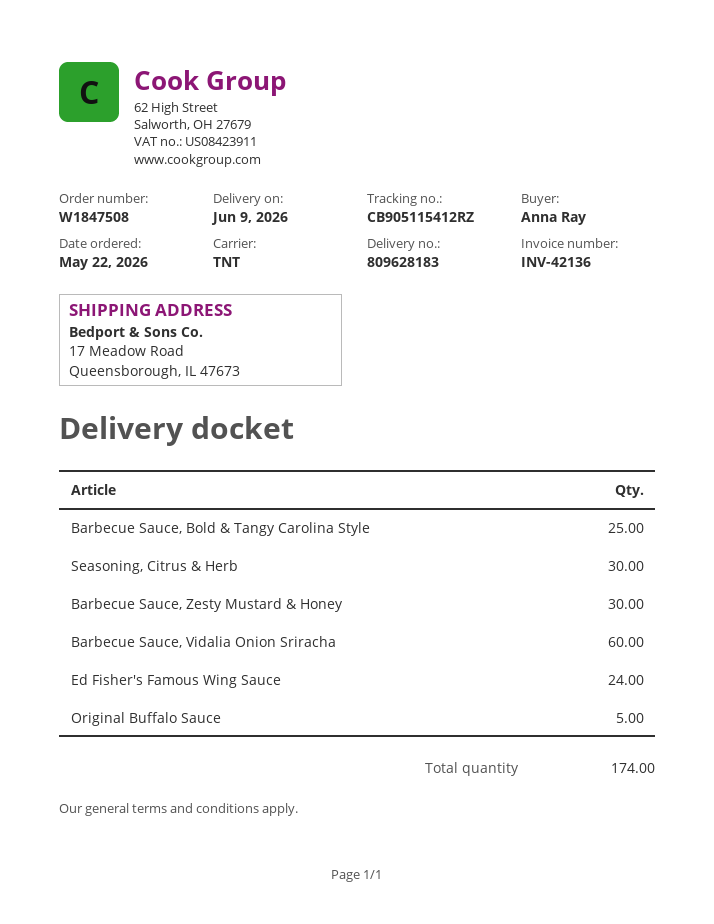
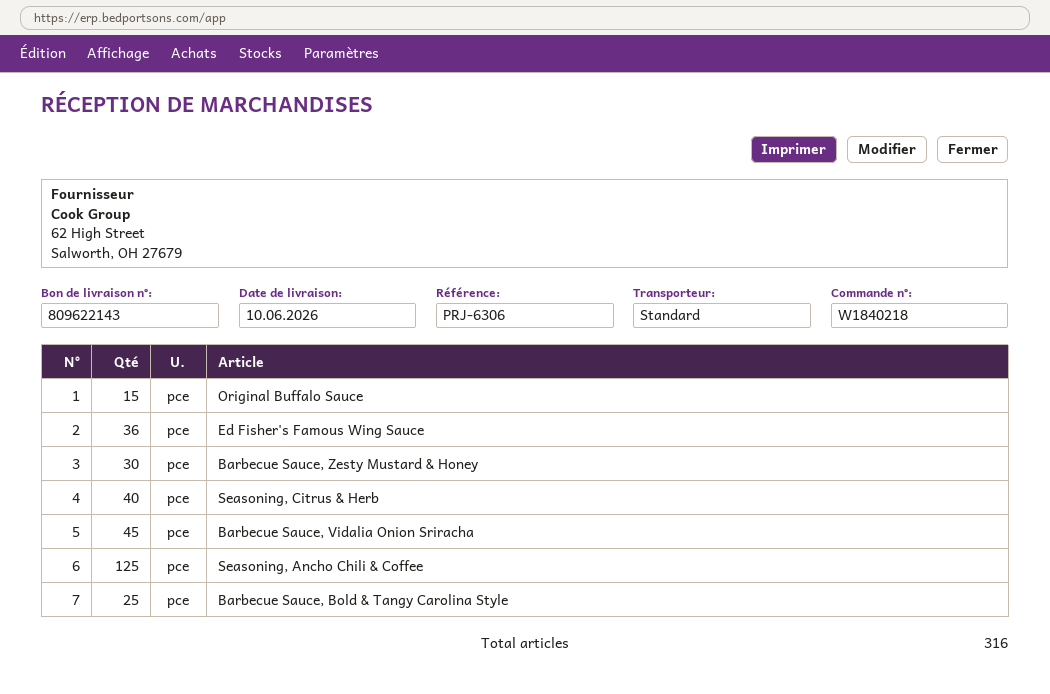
order number: W1847508 -> W1840218
delivery note number: 809628183 -> 809622143
delivery date: 2026-06-09 -> 2026-06-10
shipping method: TNT -> standard
Seasoning, Citrus & Herb: 30 -> 40
Barbecue Sauce, Vidalia Onion Sriracha: 60 -> 45
Ed Fisher's Famous Wing Sauce: 24 -> 36
Original Buffalo Sauce: 5 -> 15
Seasoning, Ancho Chili & Coffee: none -> 125
total quantity: 174 -> 316

